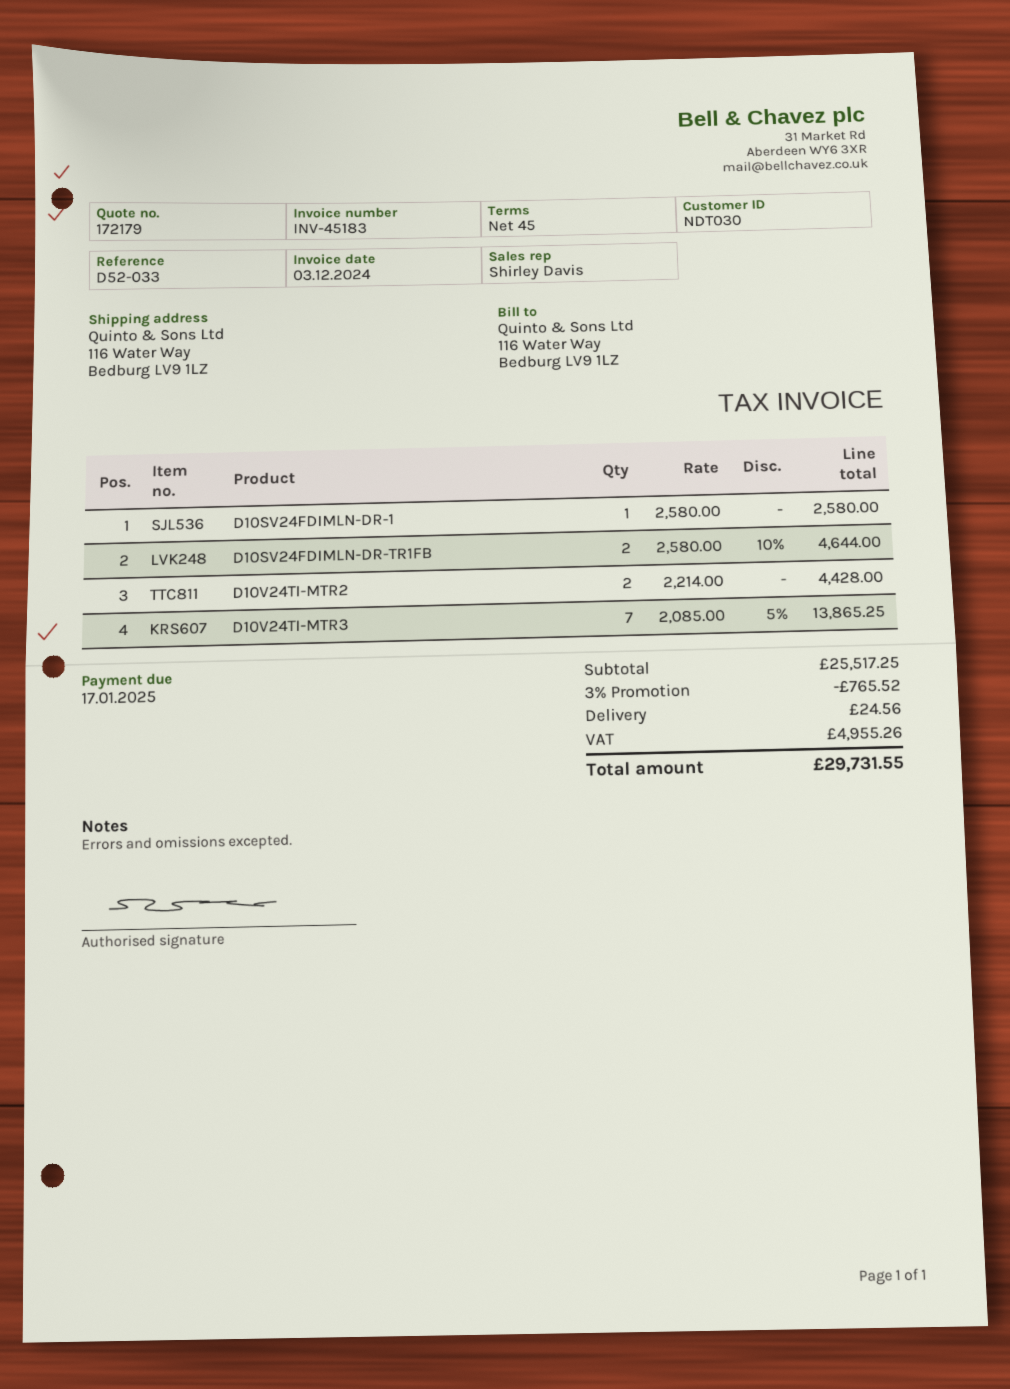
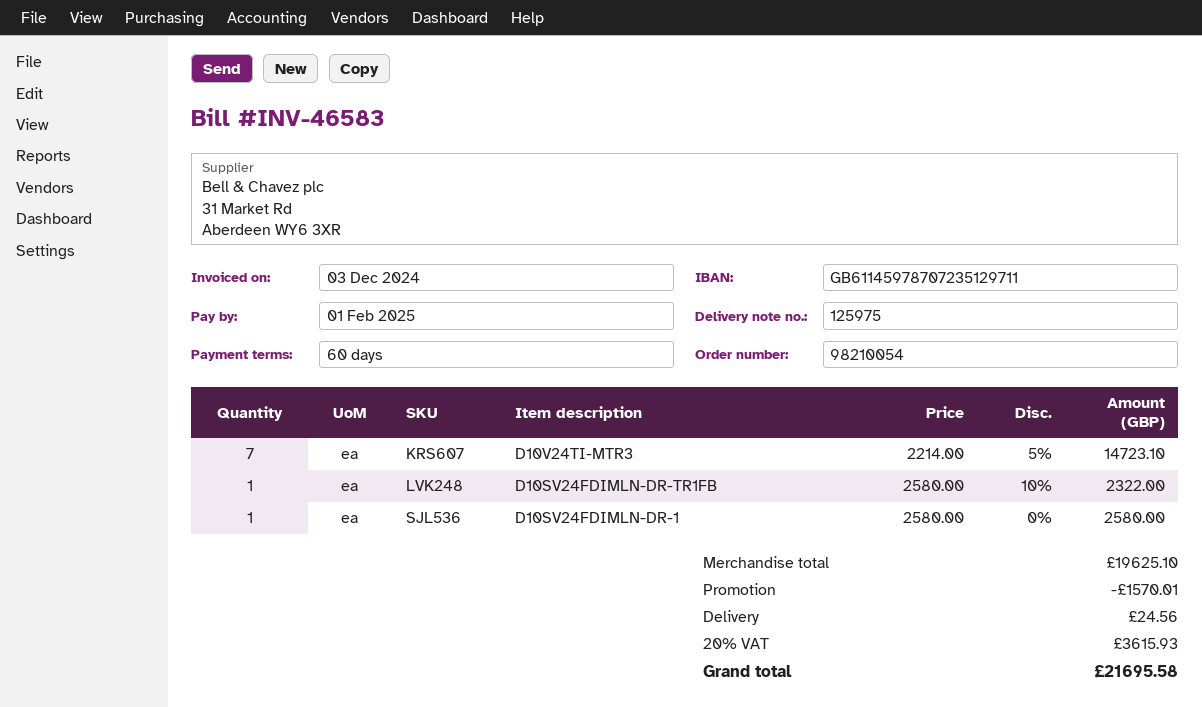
invoice number: INV-45183 -> INV-46583
payment terms: 45 days -> 60 days
due date: 2025-01-17 -> 2025-02-01
D10SV24FDIMLN-DR-TR1FB: 2 x 2580.00 - 10% = 4644.00 -> 1 x 2580.00 - 10% = 2322.00
D10V24TI-MTR2: 2 x 2214.00 = 4428.00 -> none
D10V24TI-MTR3: 7 x 2085.00 - 5% = 13865.25 -> 7 x 2214.00 - 5% = 14723.10
subtotal: 25517.25 -> 19625.10
discount: 765.52 -> 1570.01
tax: 4955.26 -> 3615.93
total: 29731.55 -> 21695.58

